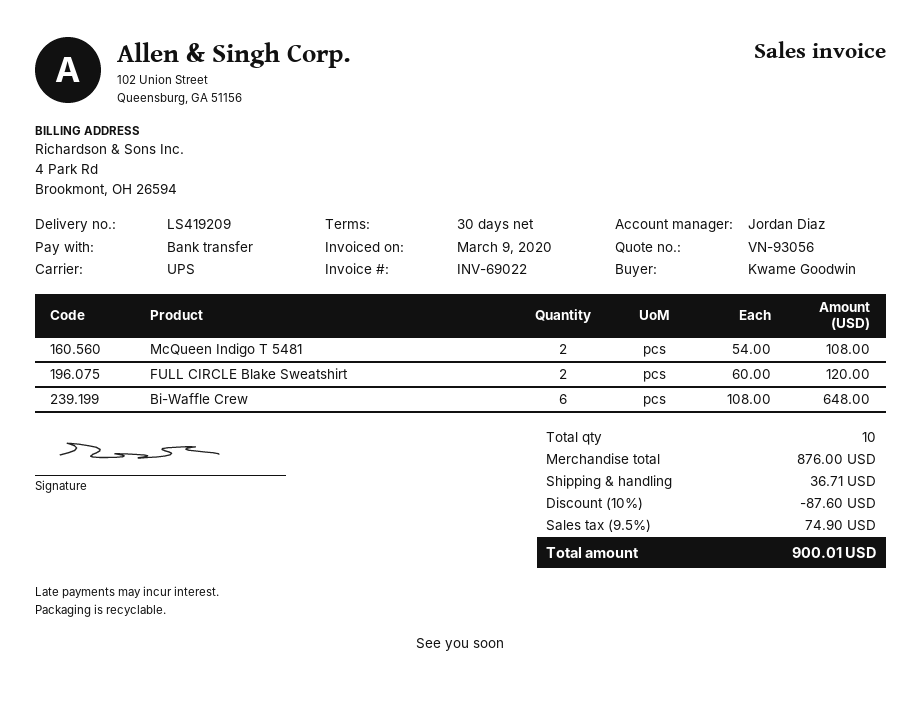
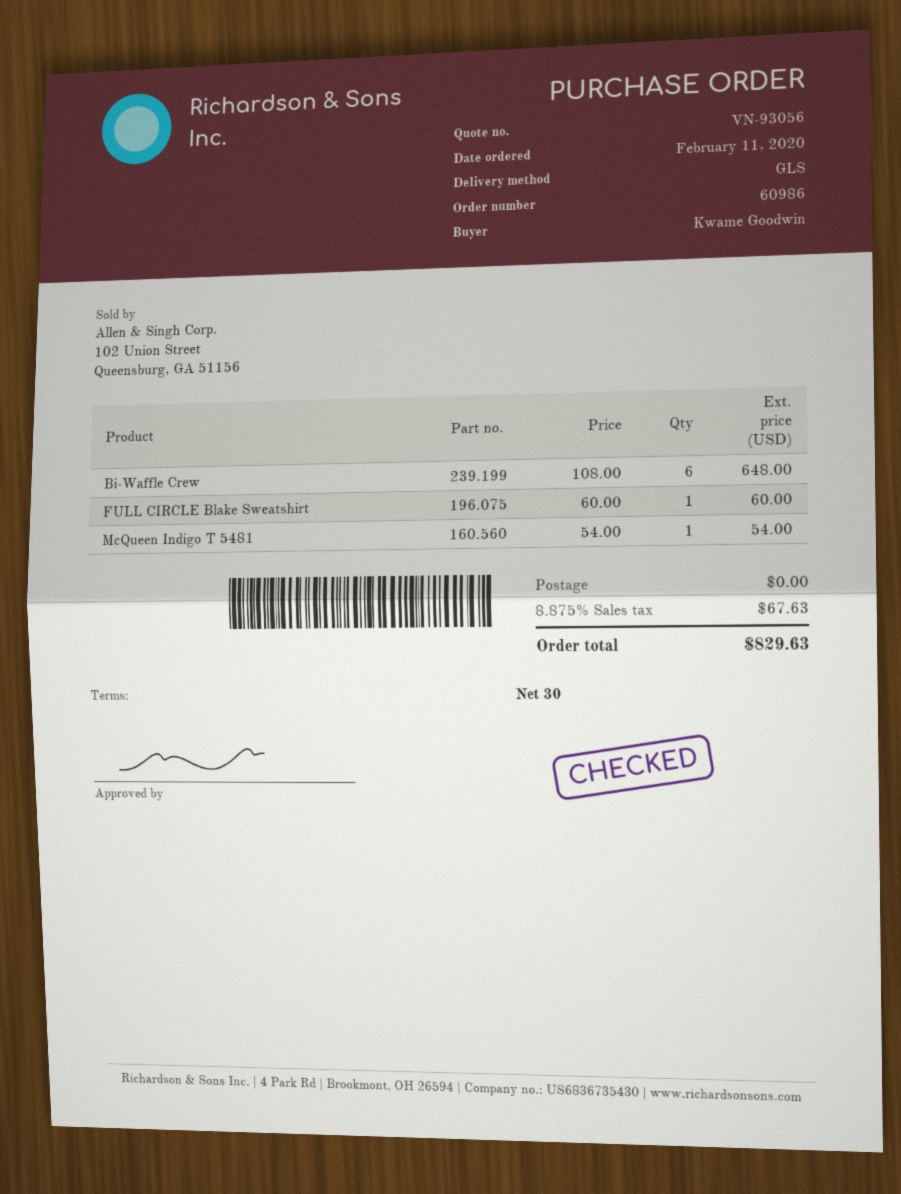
shipping method: UPS -> GLS
McQueen Indigo T 5481: 2 x 54.00 = 108.00 -> 1 x 54.00 = 54.00
FULL CIRCLE Blake Sweatshirt: 2 x 60.00 = 120.00 -> 1 x 60.00 = 60.00
discount: 10% = 87.60 -> none
shipping: 36.71 -> 0.00
tax: 9.5% = 74.90 -> 8.875% = 67.63
total: 900.01 -> 829.63

